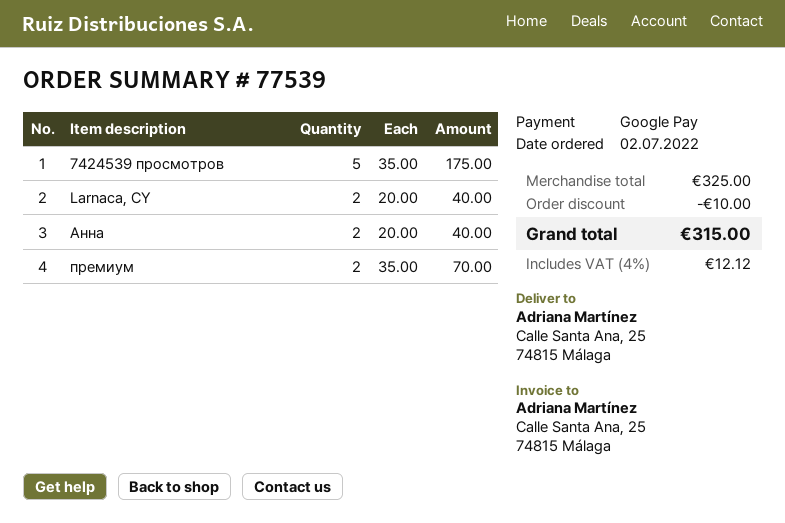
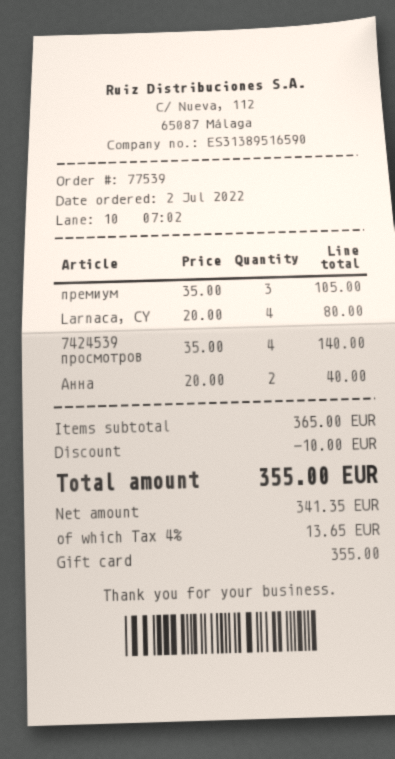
payment method: Google Pay -> gift card
7424539 просмотров: 5 x 35.00 = 175.00 -> 4 x 35.00 = 140.00
Larnaca, CY: 2 x 20.00 = 40.00 -> 4 x 20.00 = 80.00
премиум: 2 x 35.00 = 70.00 -> 3 x 35.00 = 105.00
subtotal: 325.00 -> 365.00
tax: 4% = 12.12 -> 4% = 13.65
total: 315.00 -> 355.00

